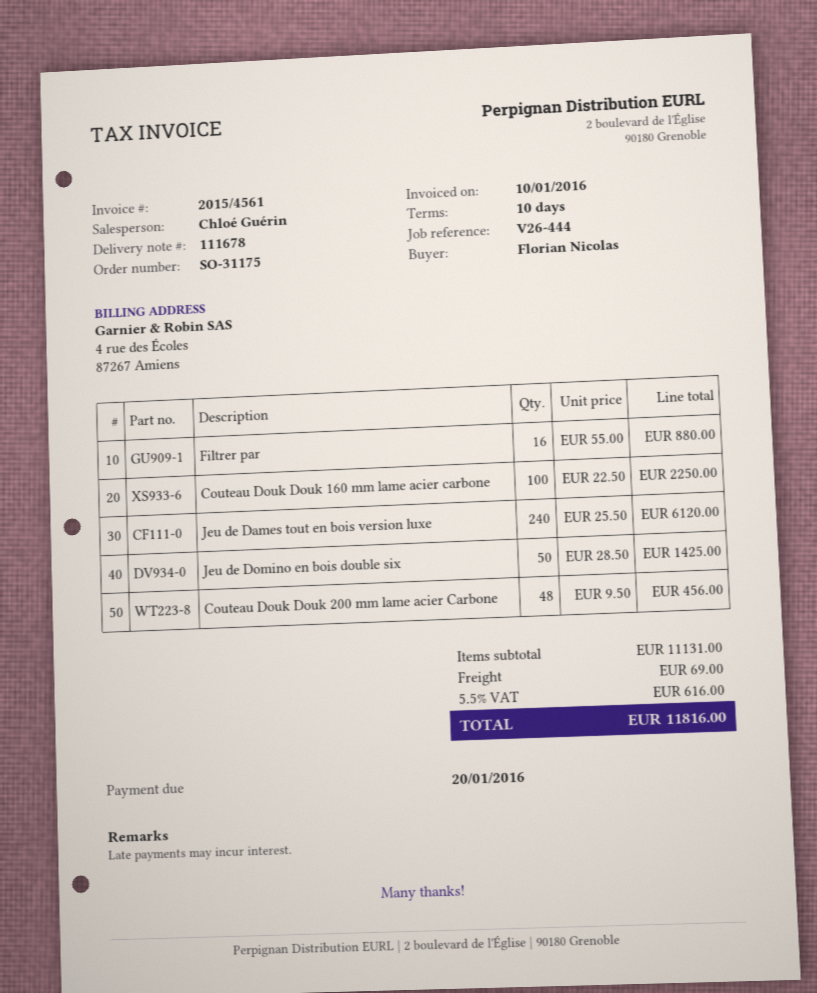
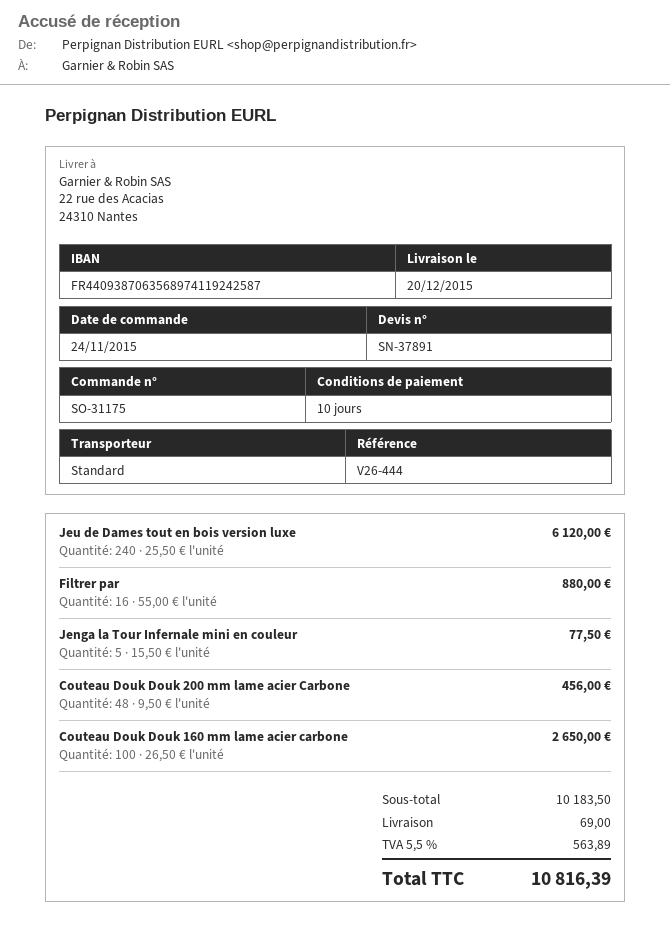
Couteau Douk Douk 160 mm lame acier carbone: 100 x 22.50 = 2250.00 -> 100 x 26.50 = 2650.00
Jeu de Domino en bois double six: 50 x 28.50 = 1425.00 -> none
Jenga la Tour Infernale mini en couleur: none -> 5 x 15.50 = 77.50
subtotal: 11131.00 -> 10183.50
tax: 5.5% = 616.00 -> 5.5% = 563.89
total: 11816.00 -> 10816.39

